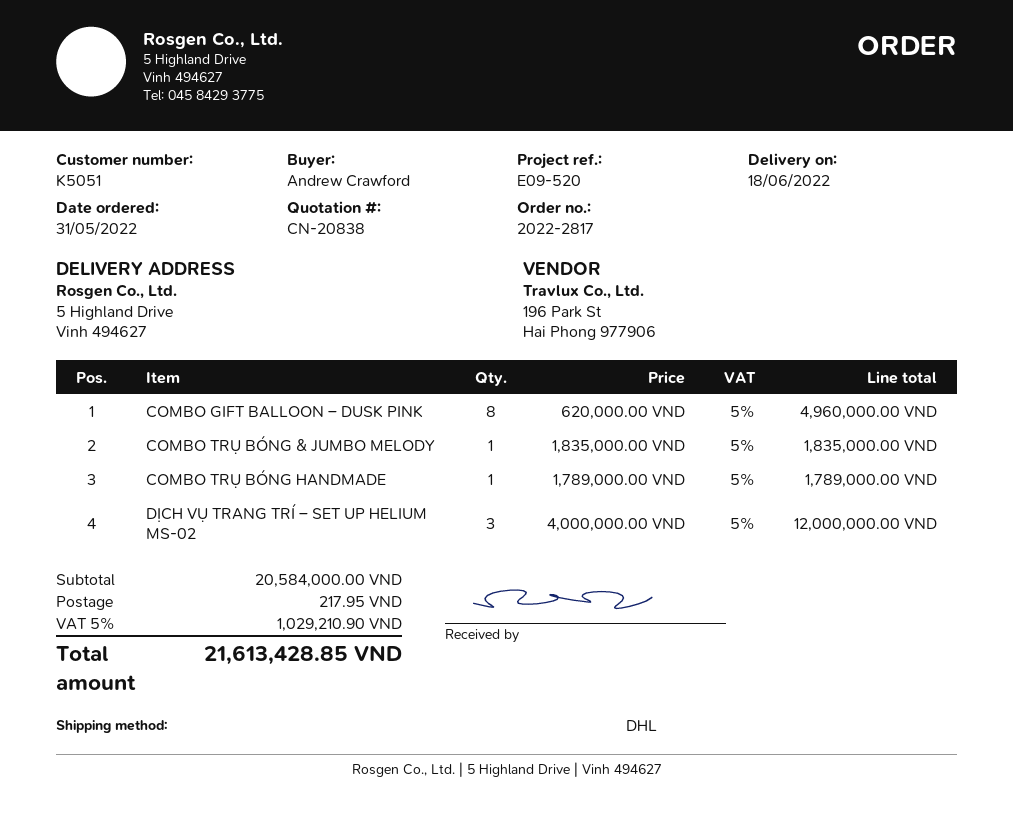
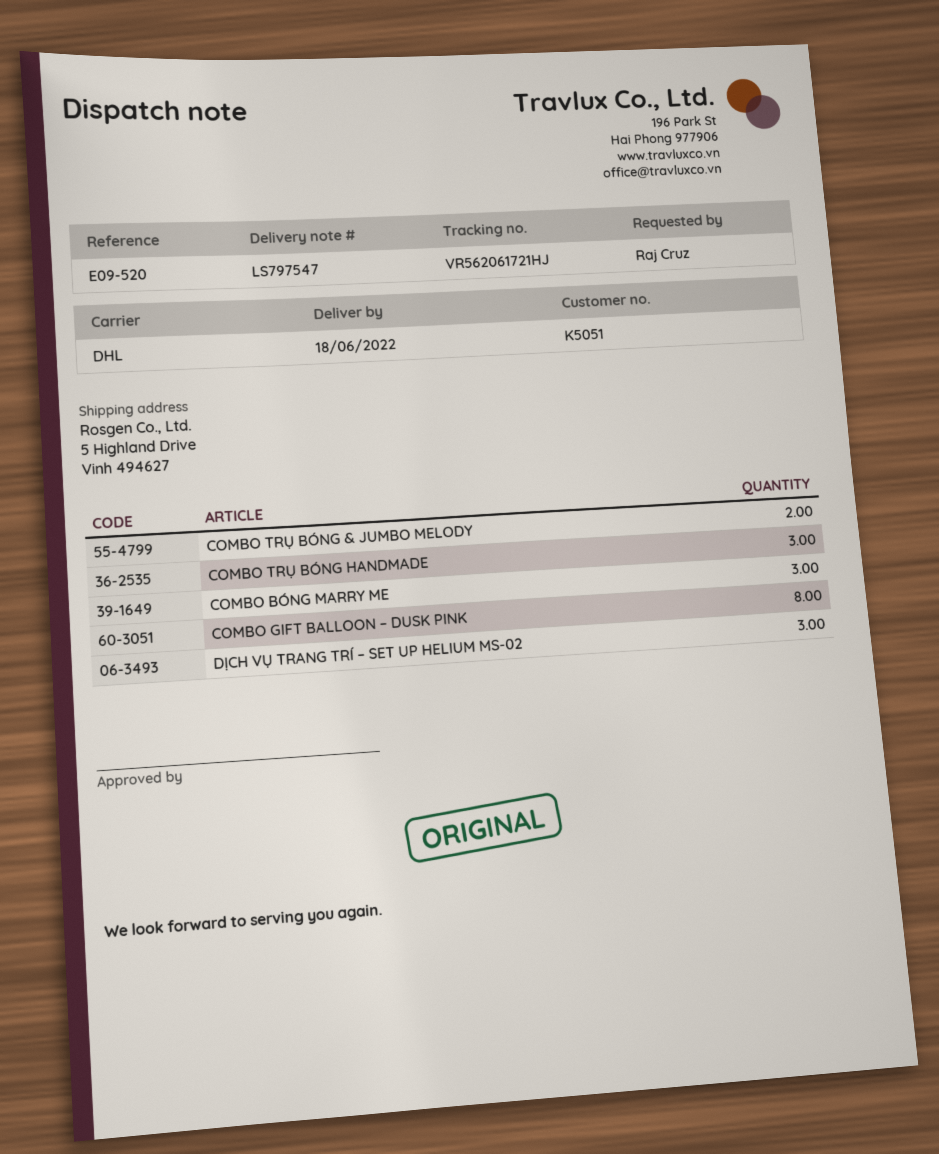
ordered by: Andrew Crawford -> Raj Cruz
COMBO TRỤ BÓNG & JUMBO MELODY: 1 -> 2
COMBO TRỤ BÓNG HANDMADE: 1 -> 3
COMBO BÓNG MARRY ME: none -> 3

